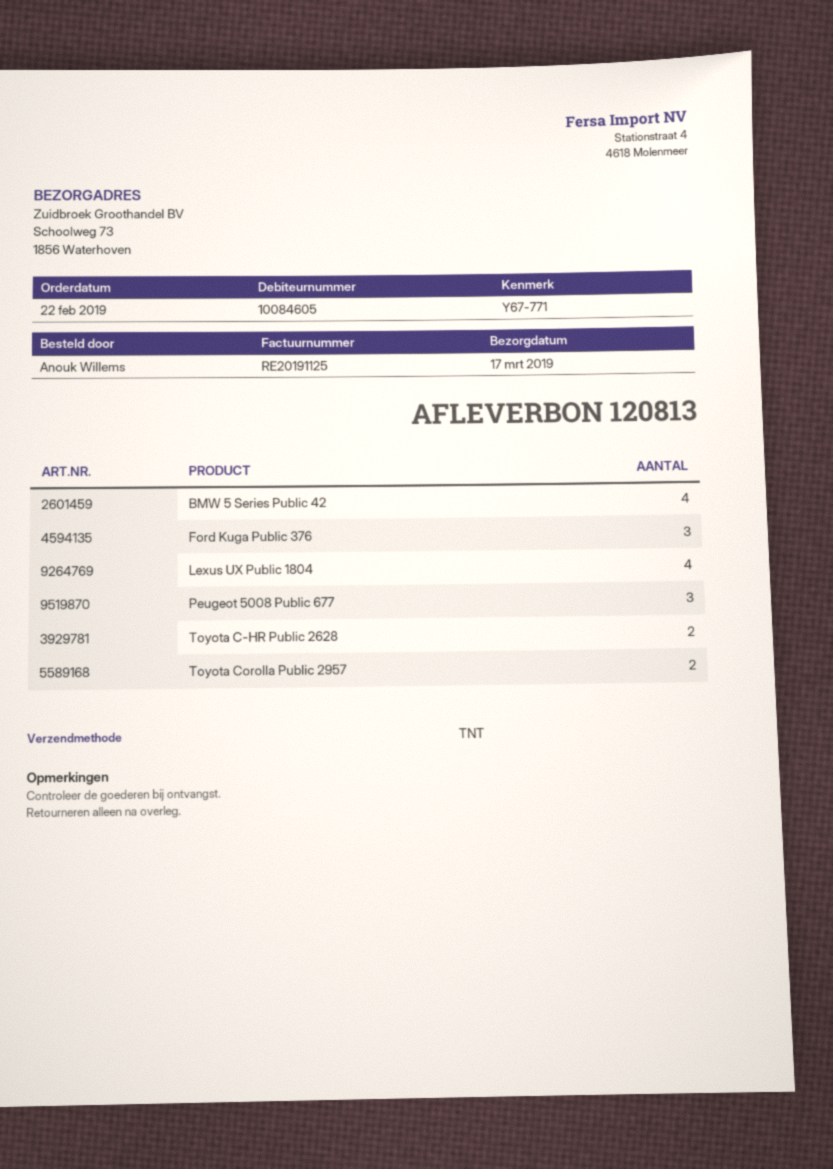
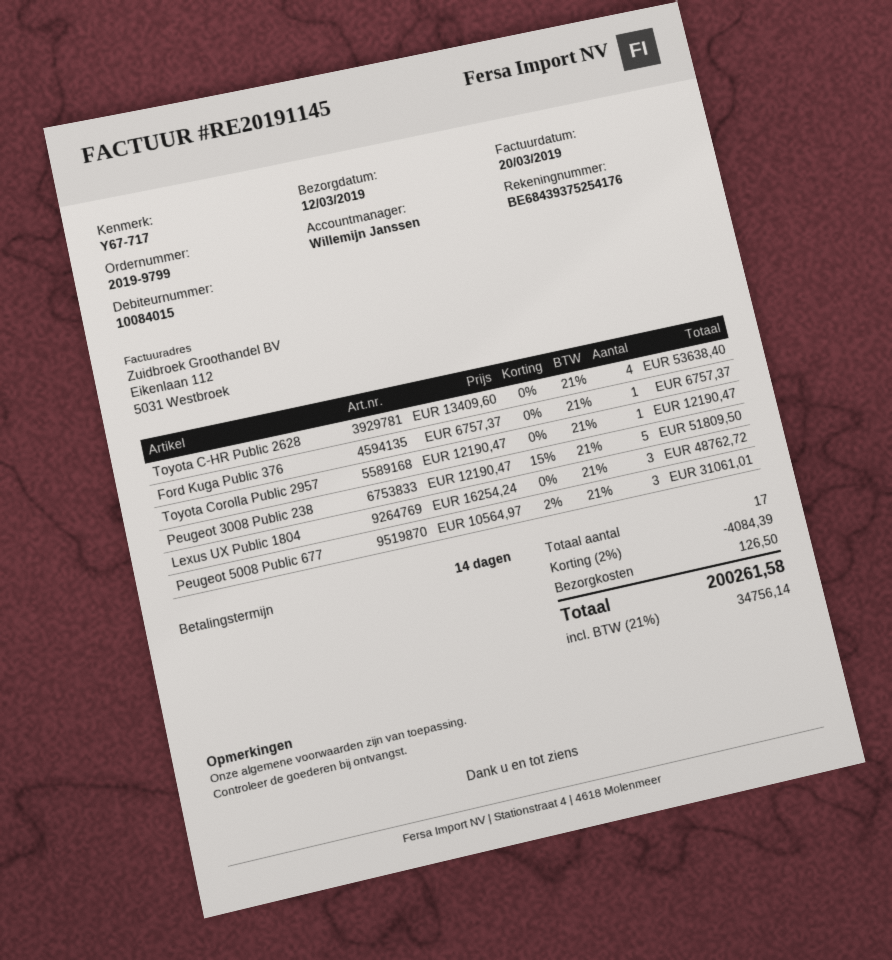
delivery date: 2019-03-17 -> 2019-03-12
invoice number: RE20191125 -> RE20191145
customer number: 10084605 -> 10084015
reference: Y67-771 -> Y67-717
BMW 5 Series Public 42: 4 -> none
Ford Kuga Public 376: 3 -> 1
Lexus UX Public 1804: 4 -> 3
Toyota C-HR Public 2628: 2 -> 4
Toyota Corolla Public 2957: 2 -> 1
Peugeot 3008 Public 238: none -> 5

